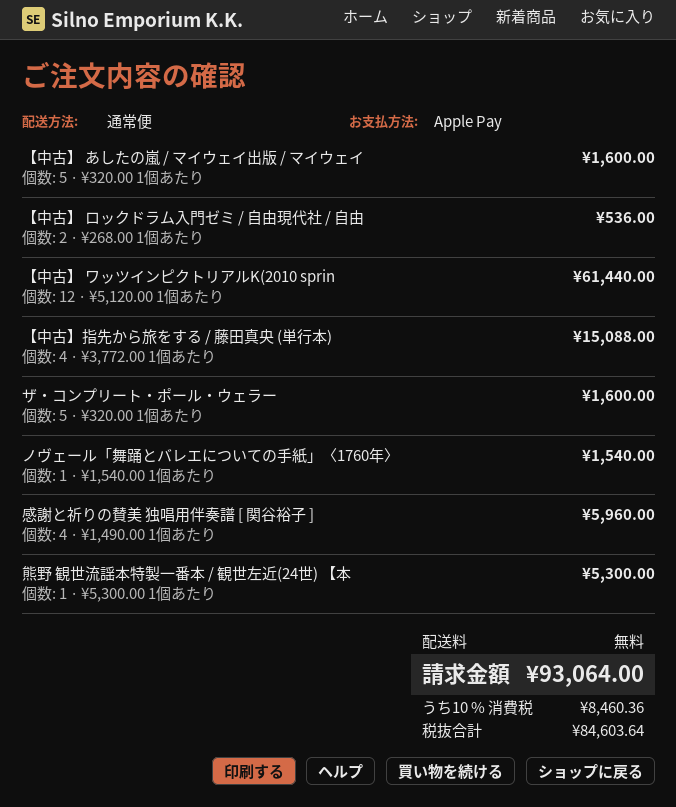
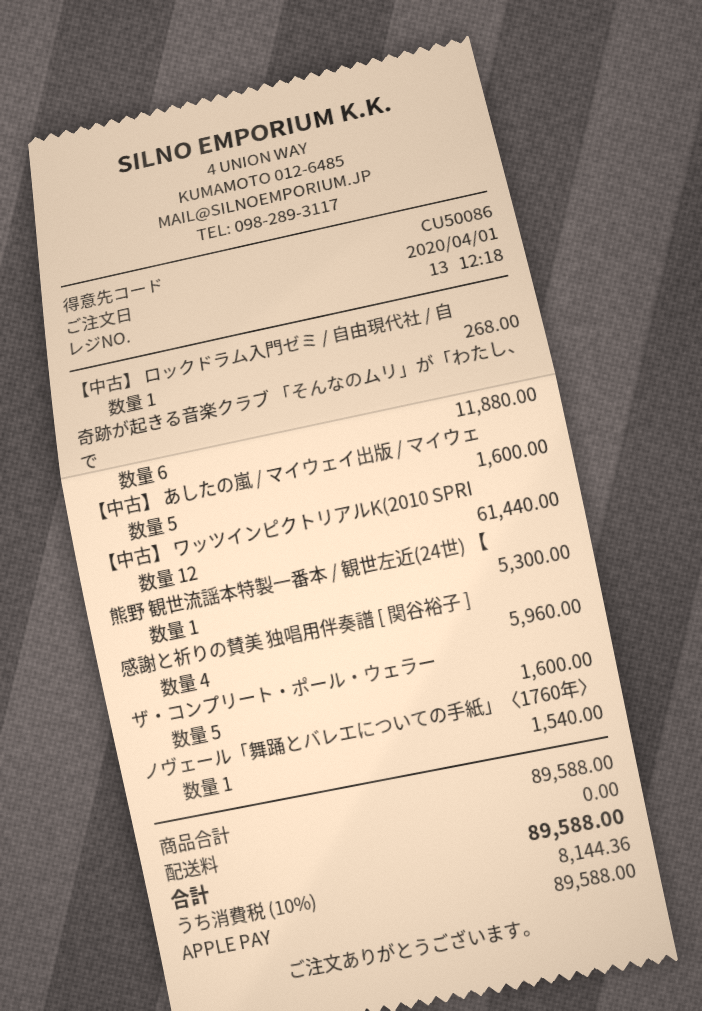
【中古】 ロックドラム入門ゼミ / 自由現代社 / 自由: 2 for 536.00 -> 1 for 268.00
【中古】指先から旅をする / 藤田真央 (単行本): 4 for 15088.00 -> none
奇跡が起きる音楽クラブ 「そんなのムリ」が「わたし、で: none -> 6 for 11880.00
tax: 10% = 8460.36 -> 10% = 8144.36
total: 93064.00 -> 89588.00

